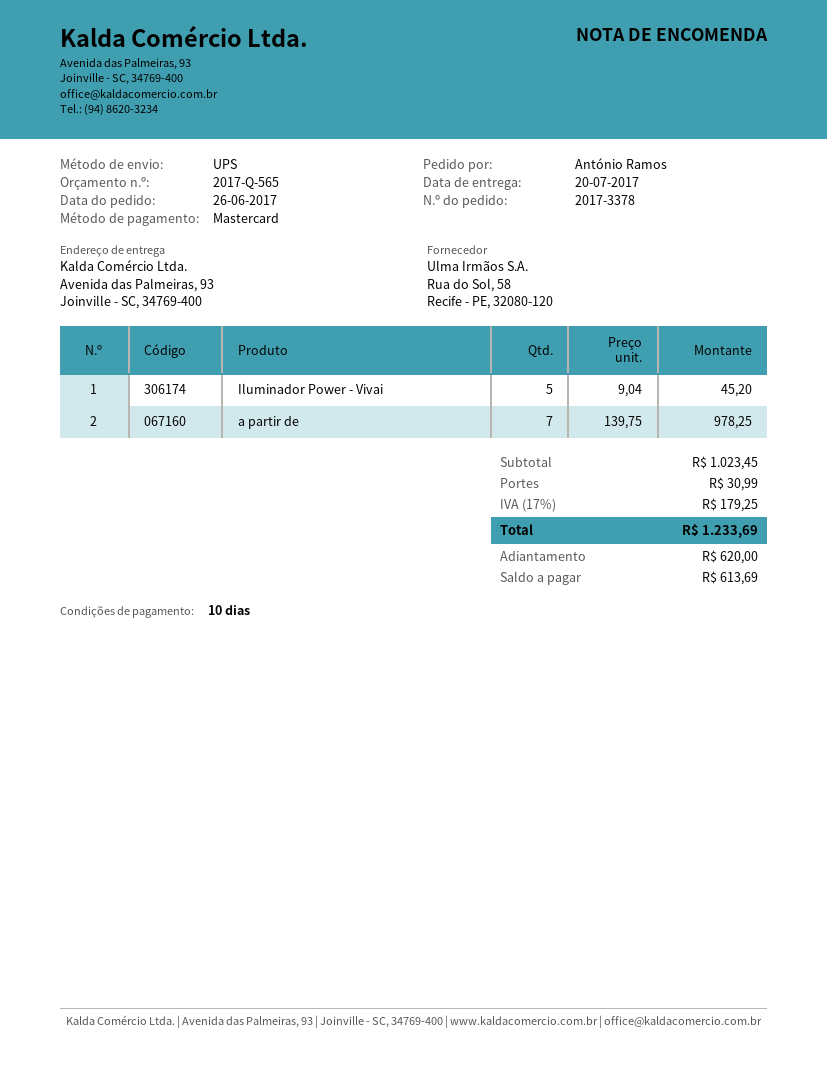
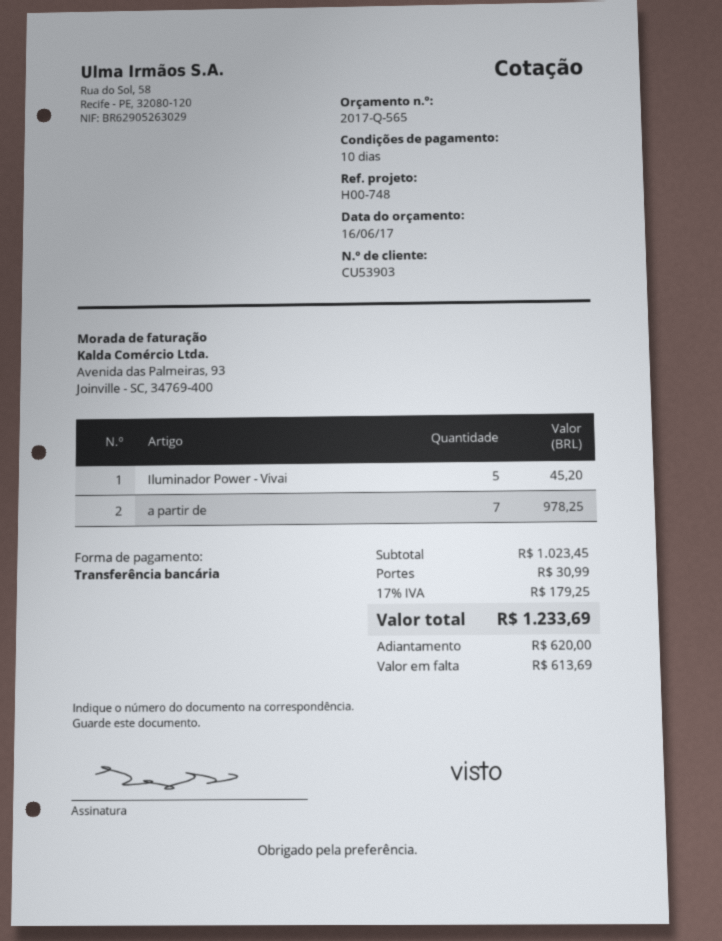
payment method: Mastercard -> bank transfer

